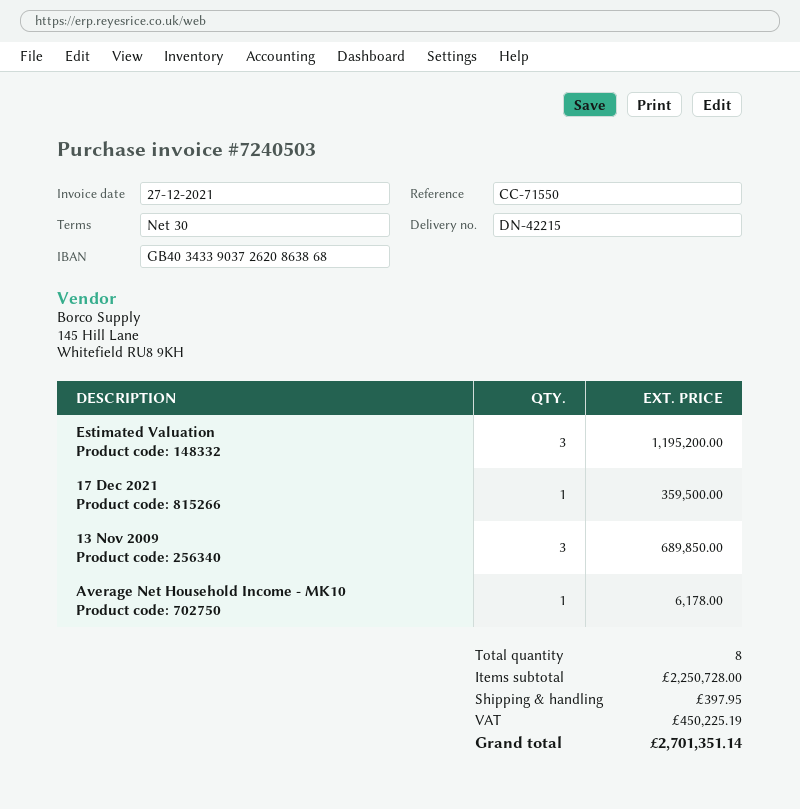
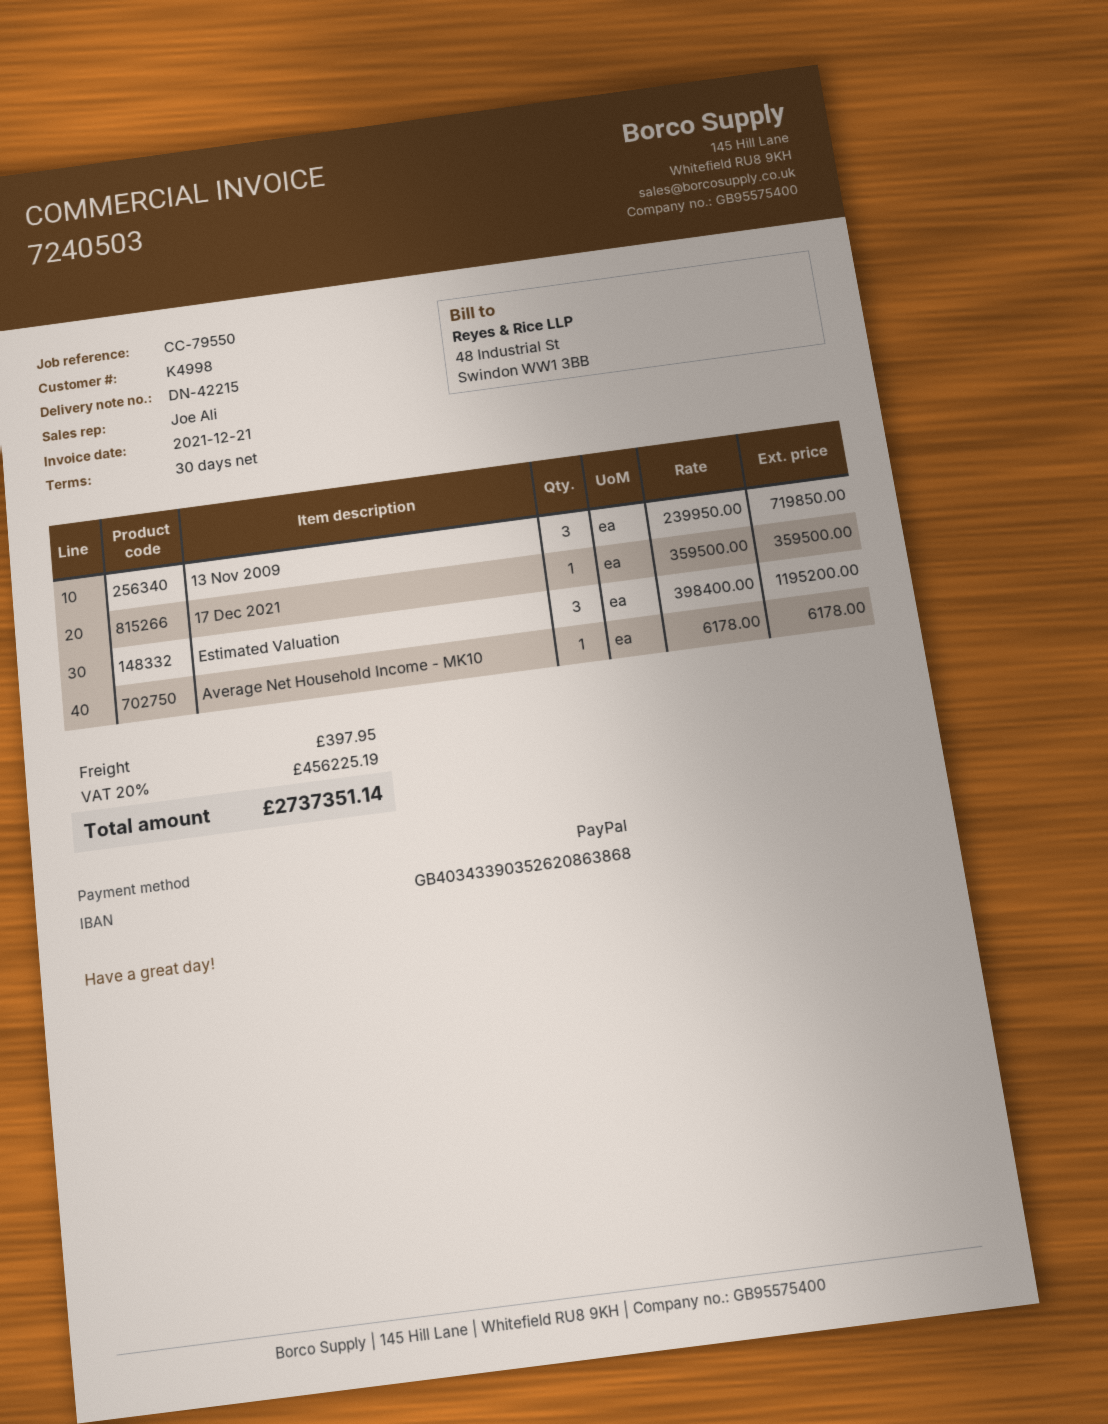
invoice date: 2021-12-27 -> 2021-12-21
reference: CC-71550 -> CC-79550
bank account: GB40343390372620863868 -> GB40343390352620863868
13 Nov 2009: 3 for 689850.00 -> 3 for 719850.00
tax: 450225.19 -> 456225.19
total: 2701351.14 -> 2737351.14

